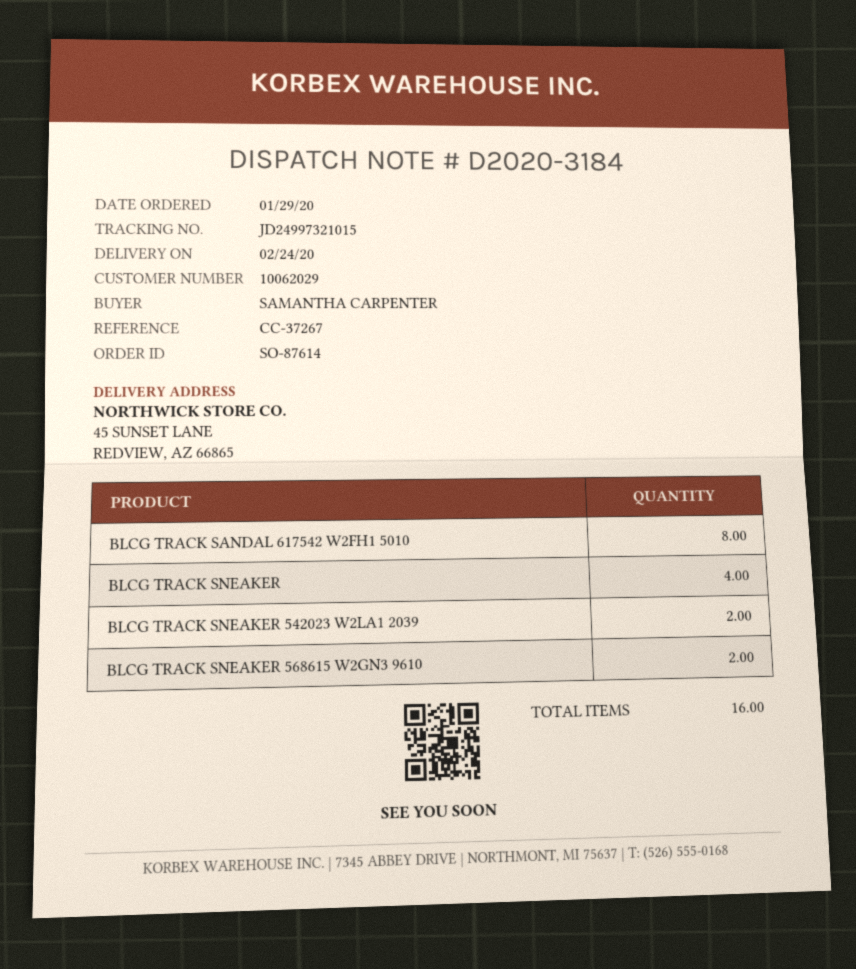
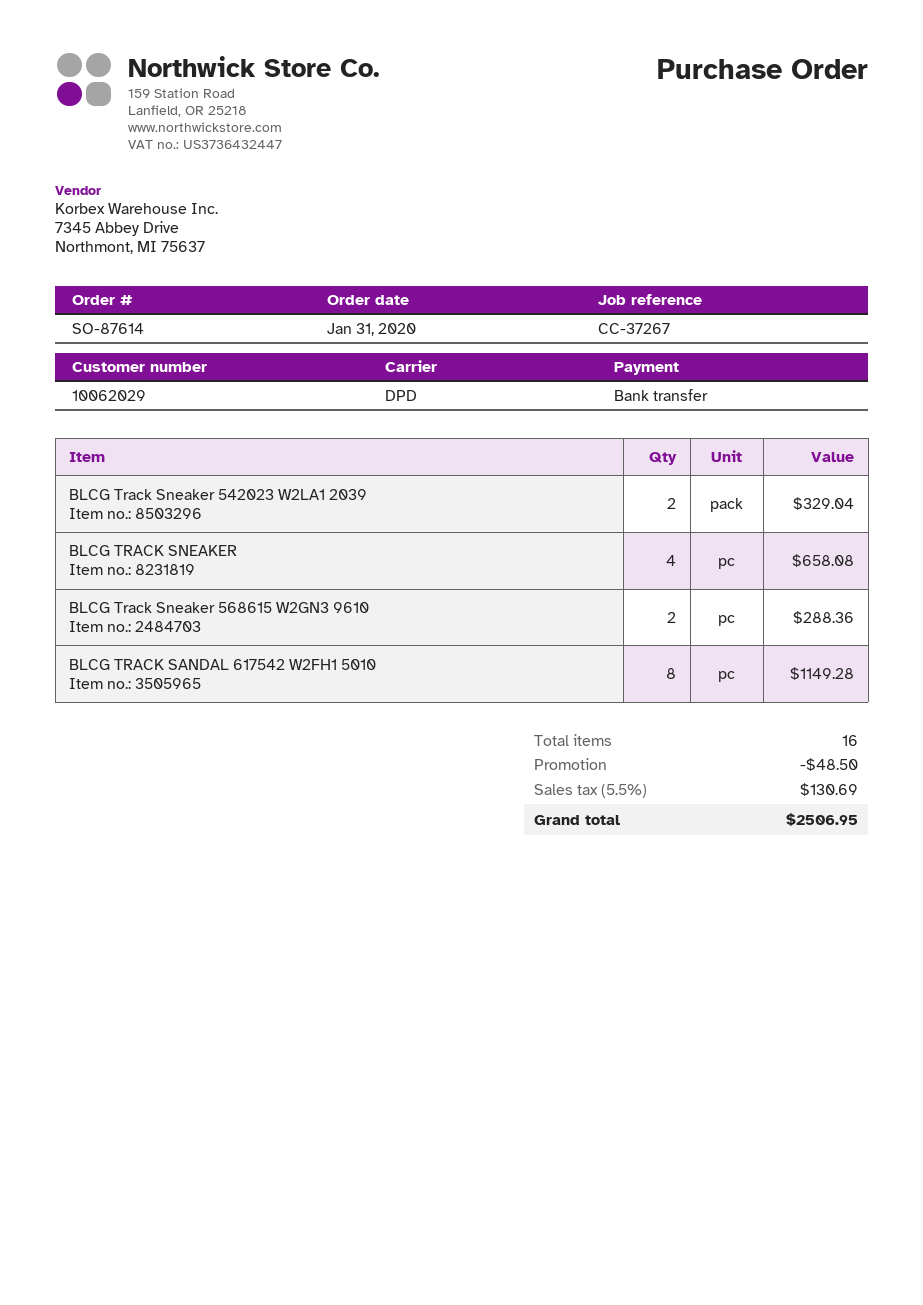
order date: 2020-01-29 -> 2020-01-31

